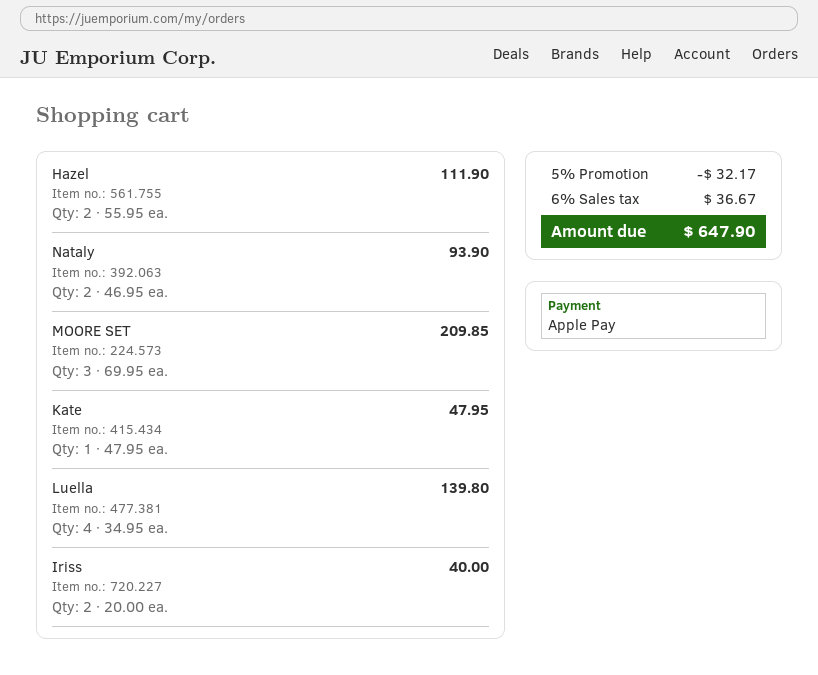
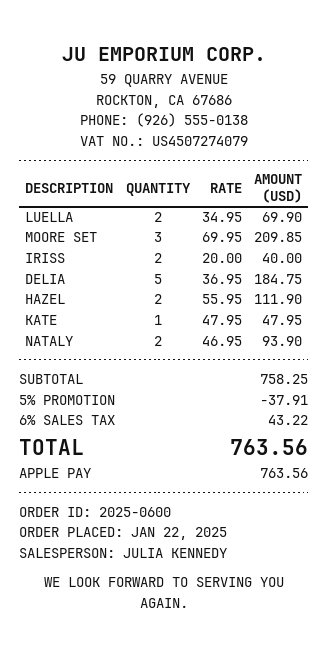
Luella: 4 x 34.95 = 139.80 -> 2 x 34.95 = 69.90
DELIA: none -> 5 x 36.95 = 184.75
discount: 5% = 32.17 -> 5% = 37.91
tax: 6% = 36.67 -> 6% = 43.22
total: 647.90 -> 763.56

